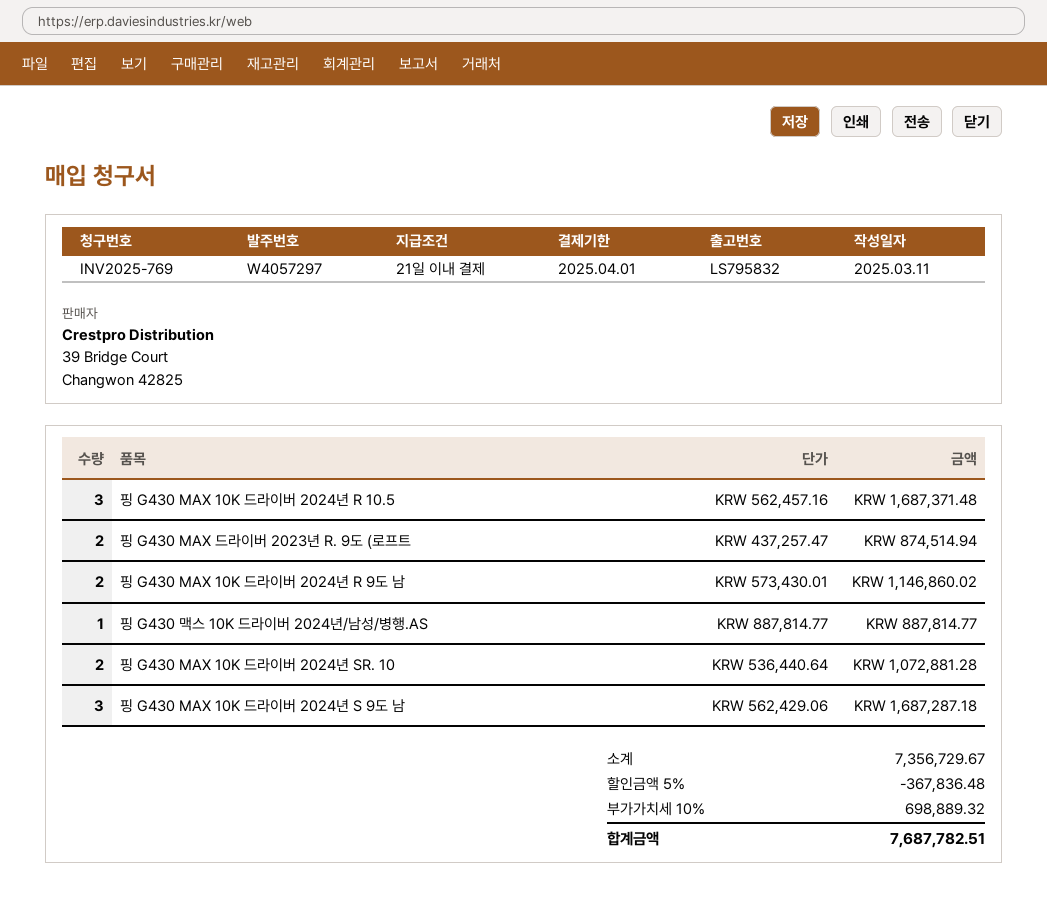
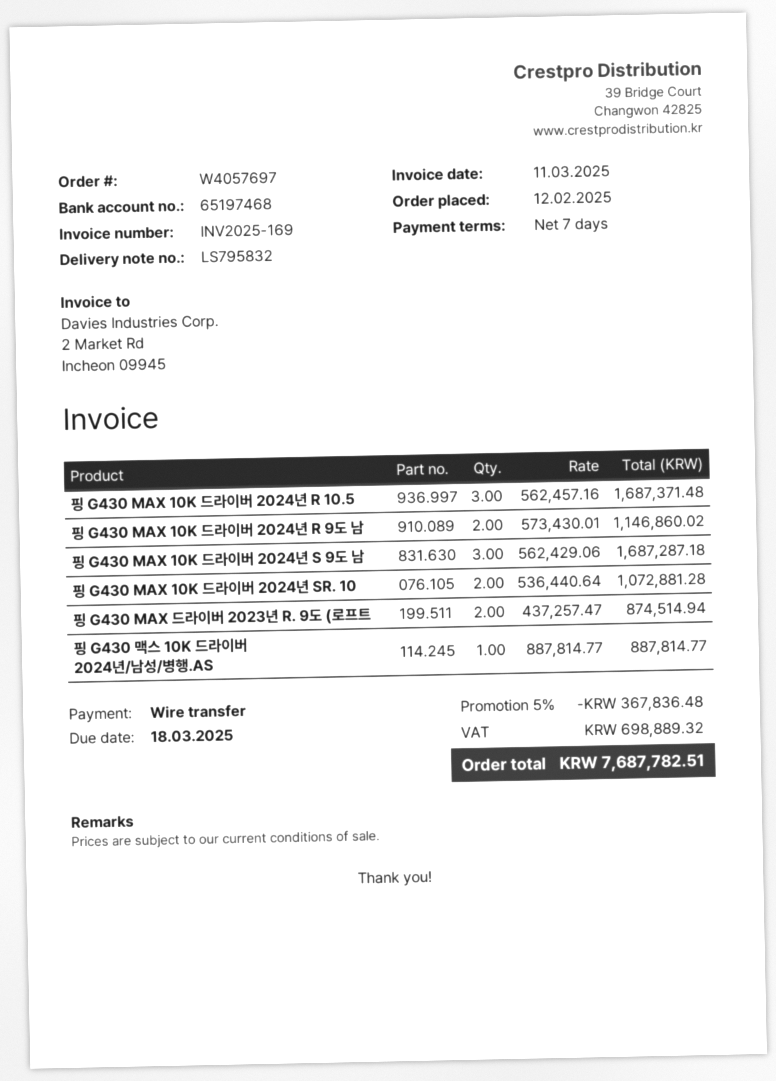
order number: W4057297 -> W4057697
invoice number: INV2025-769 -> INV2025-169
payment terms: 21 days -> 7 days
due date: 2025-04-01 -> 2025-03-18

